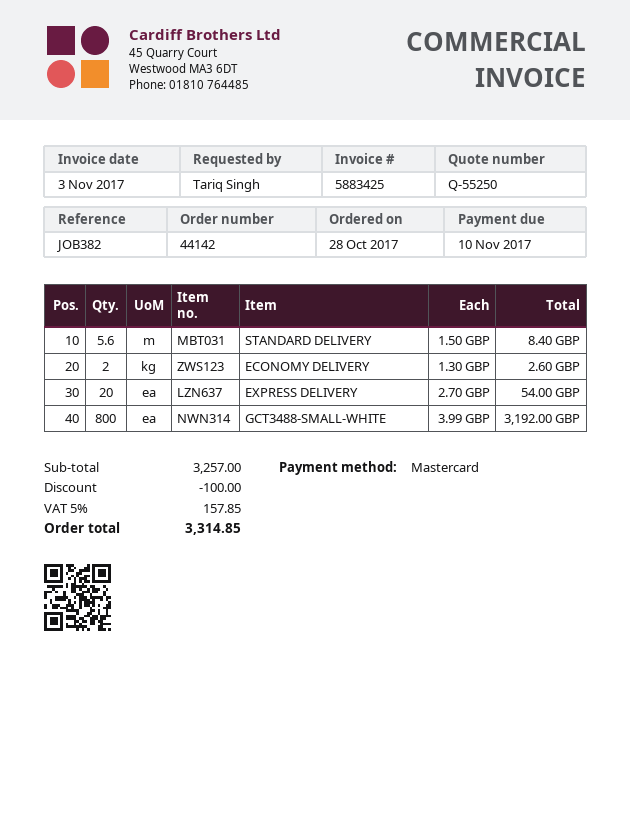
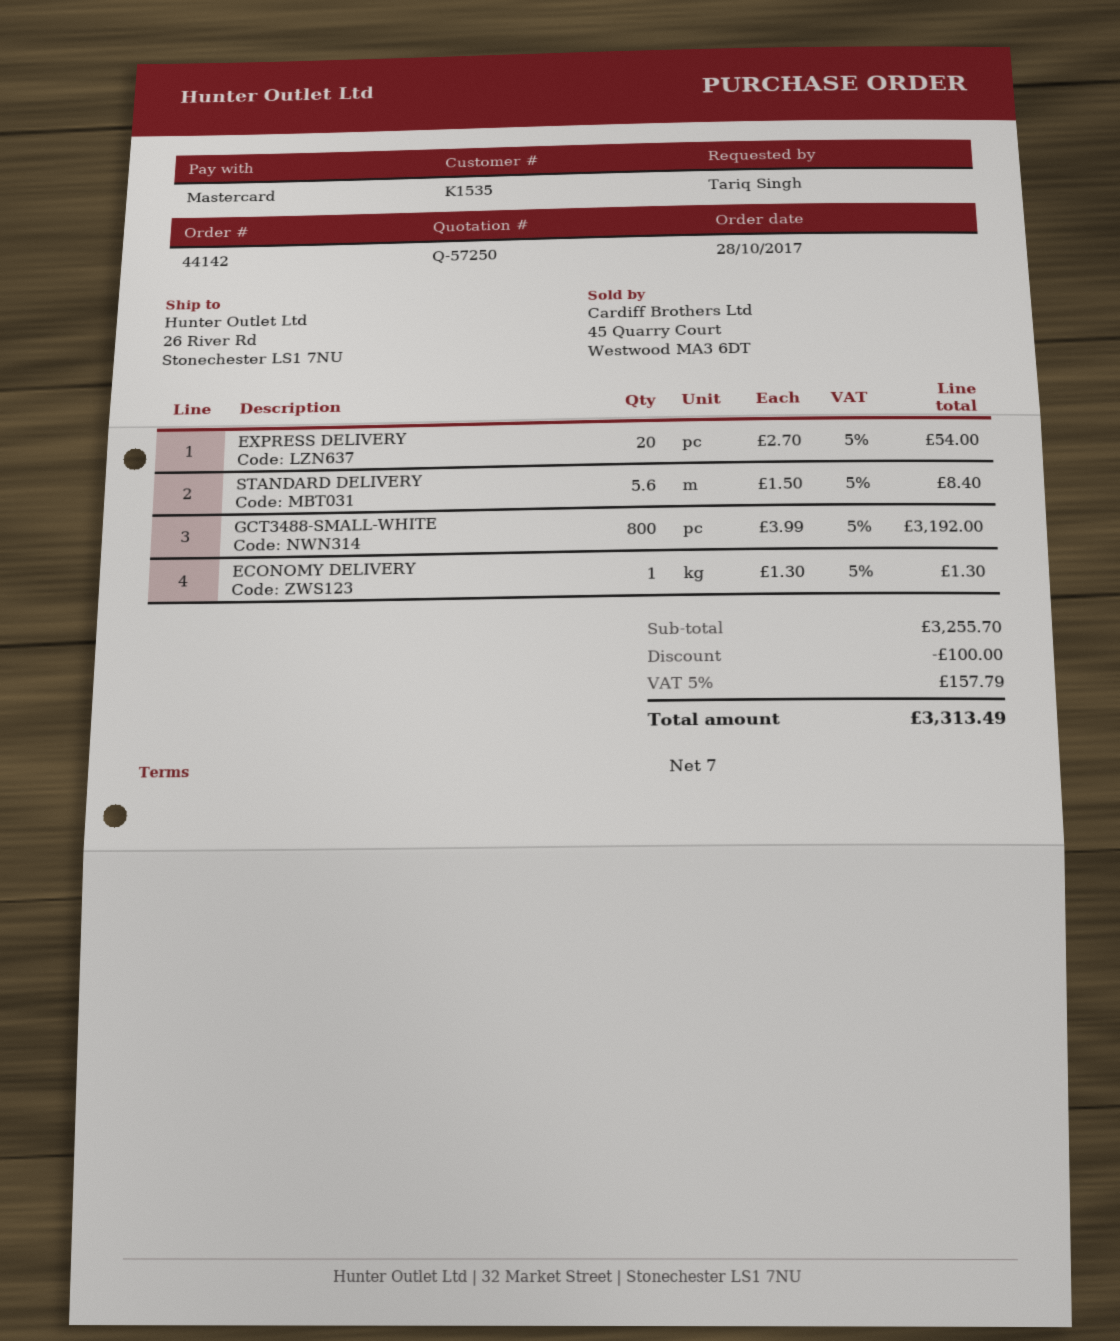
quote number: Q-55250 -> Q-57250
ECONOMY DELIVERY: 2 x 1.30 = 2.60 -> 1 x 1.30 = 1.30
subtotal: 3257.00 -> 3255.70
tax: 5% = 157.85 -> 5% = 157.79
total: 3314.85 -> 3313.49

